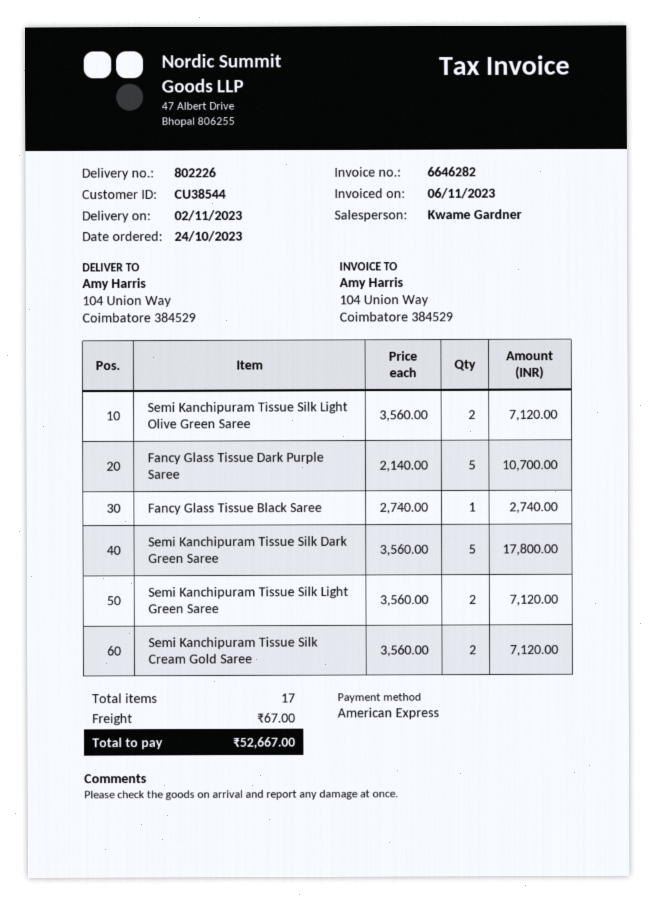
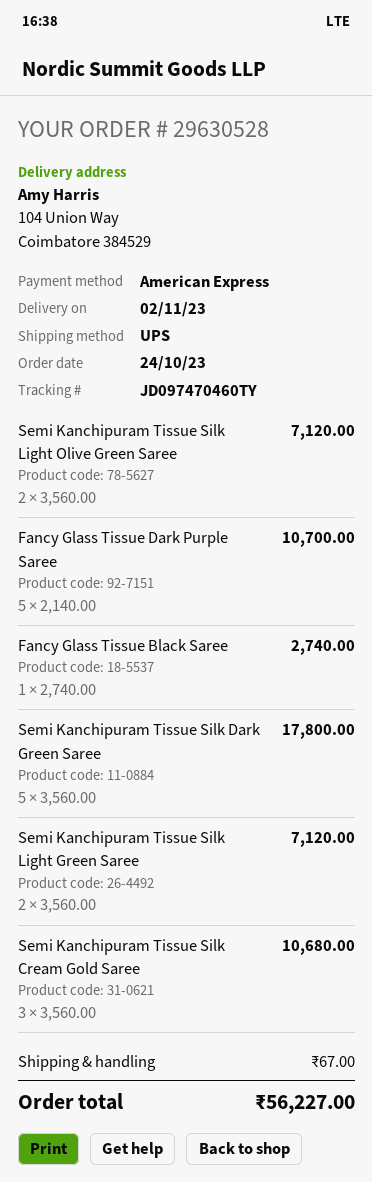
Semi Kanchipuram Tissue Silk Cream Gold Saree: 2 x 3560.00 = 7120.00 -> 3 x 3560.00 = 10680.00
total: 52667.00 -> 56227.00

